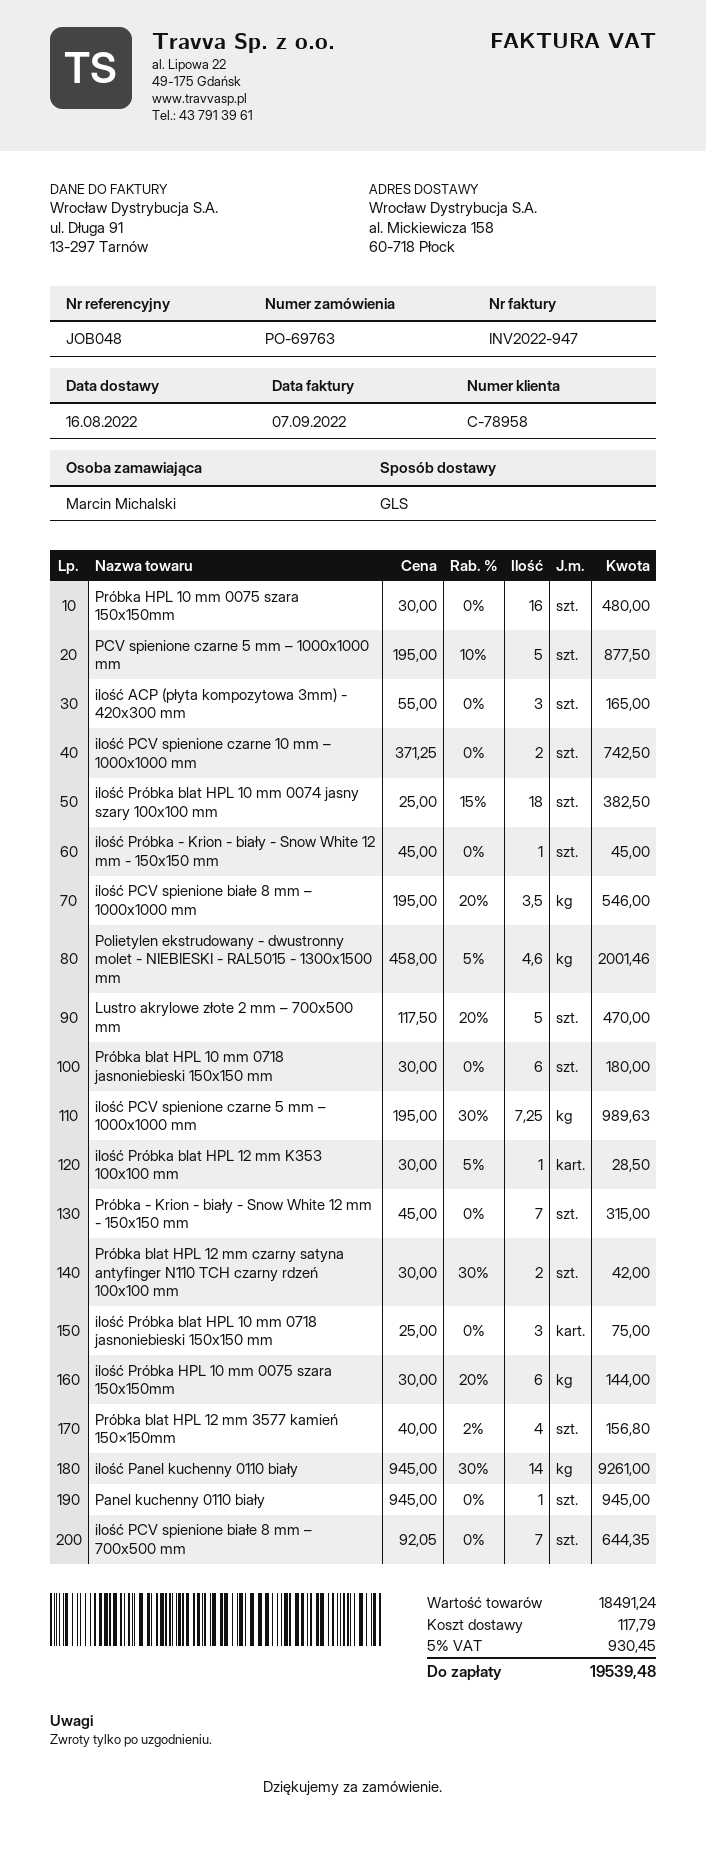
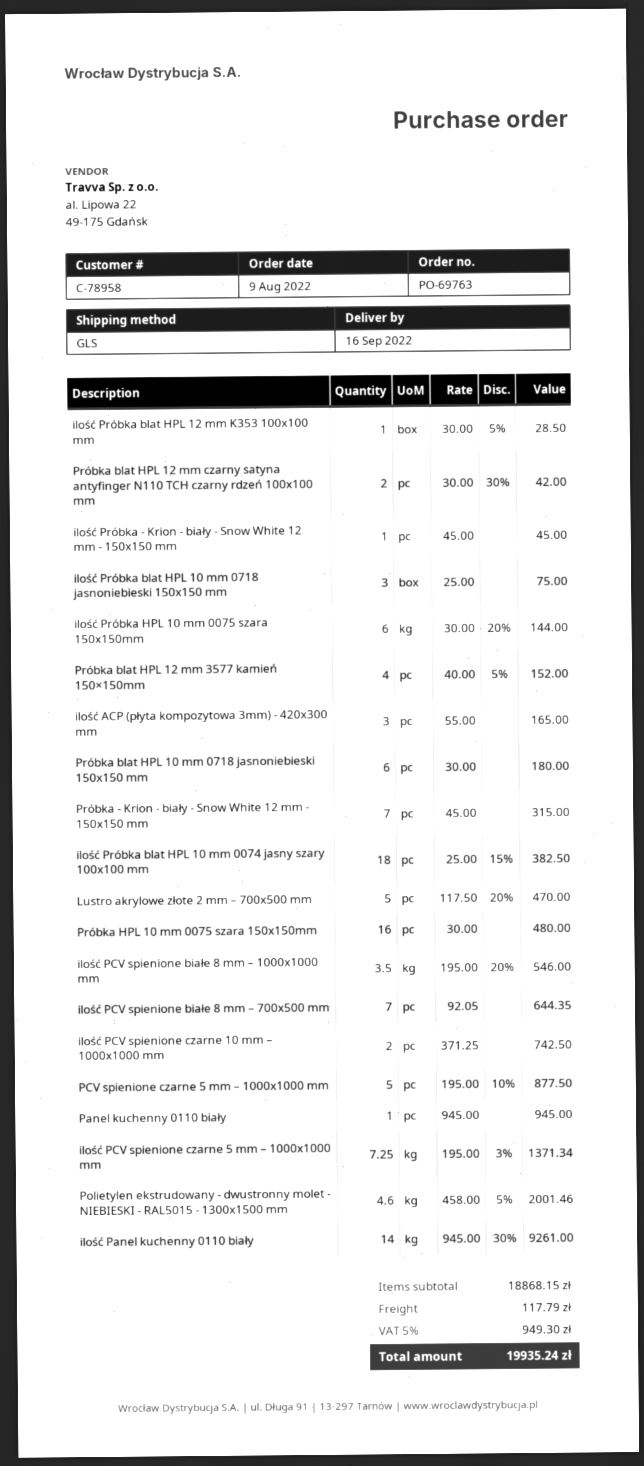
delivery date: 2022-08-16 -> 2022-09-16
ilość PCV spienione czarne 5 mm – 1000x1000 mm: 7.25 x 195.00 - 30% = 989.63 -> 7.25 x 195.00 - 3% = 1371.34
Próbka blat HPL 12 mm 3577 kamień 150×150mm: 4 x 40.00 - 2% = 156.80 -> 4 x 40.00 - 5% = 152.00
subtotal: 18491.24 -> 18868.15
tax: 5% = 930.45 -> 5% = 949.30
total: 19539.48 -> 19935.24

